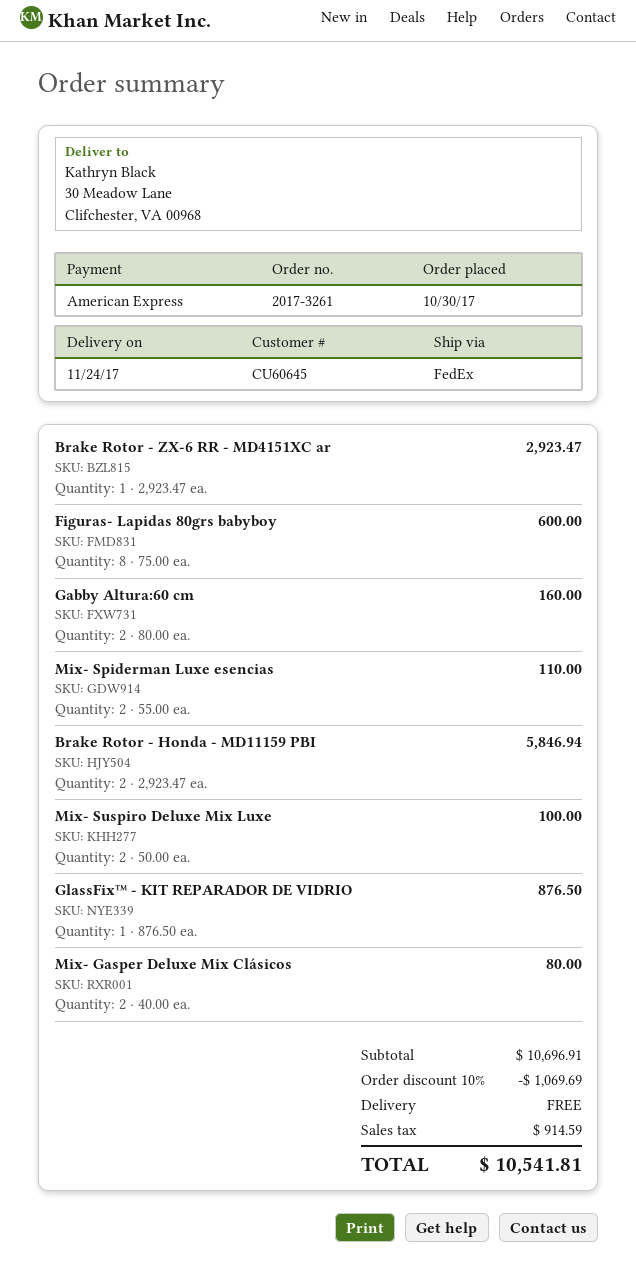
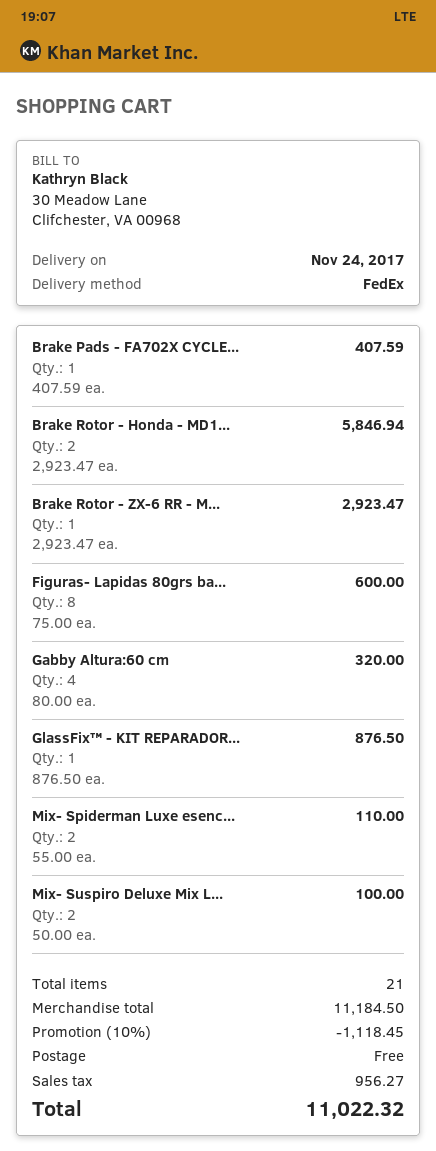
Gabby Altura:60 cm: 2 x 80.00 = 160.00 -> 4 x 80.00 = 320.00
Mix- Gasper Deluxe Mix Clásicos: 2 x 40.00 = 80.00 -> none
Brake Pads - FA702X CYCLE...: none -> 1 x 407.59 = 407.59
subtotal: 10696.91 -> 11184.50
discount: 10% = 1069.69 -> 10% = 1118.45
tax: 914.59 -> 956.27
total: 10541.81 -> 11022.32

